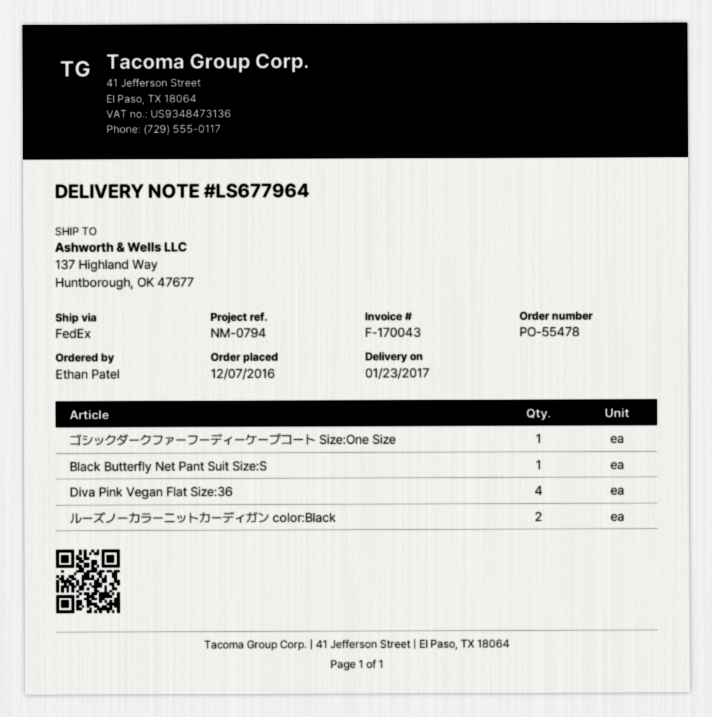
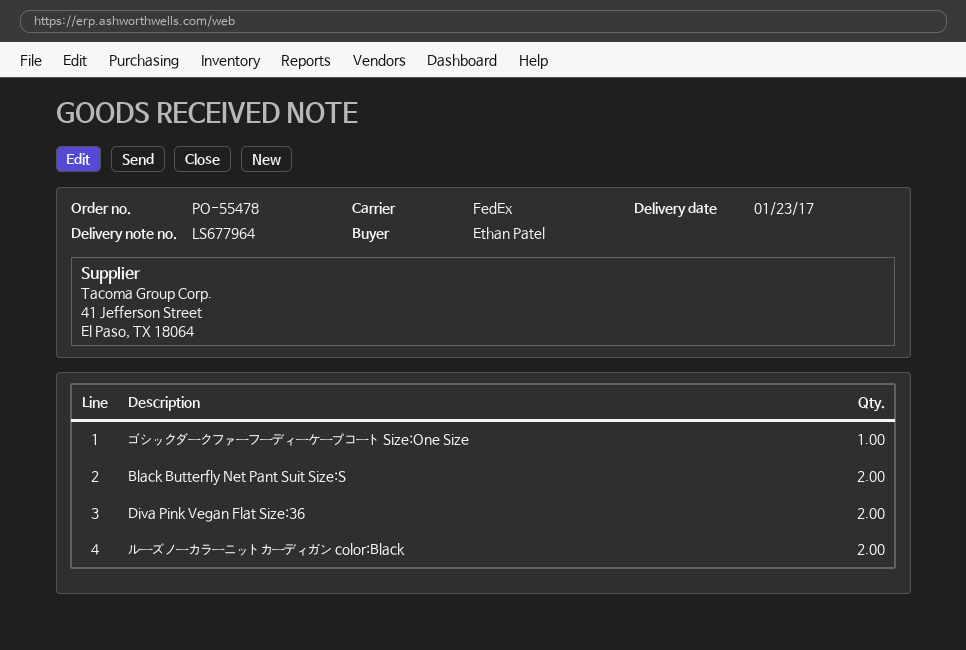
Black Butterfly Net Pant Suit Size:S: 1 -> 2
Diva Pink Vegan Flat Size:36: 4 -> 2

